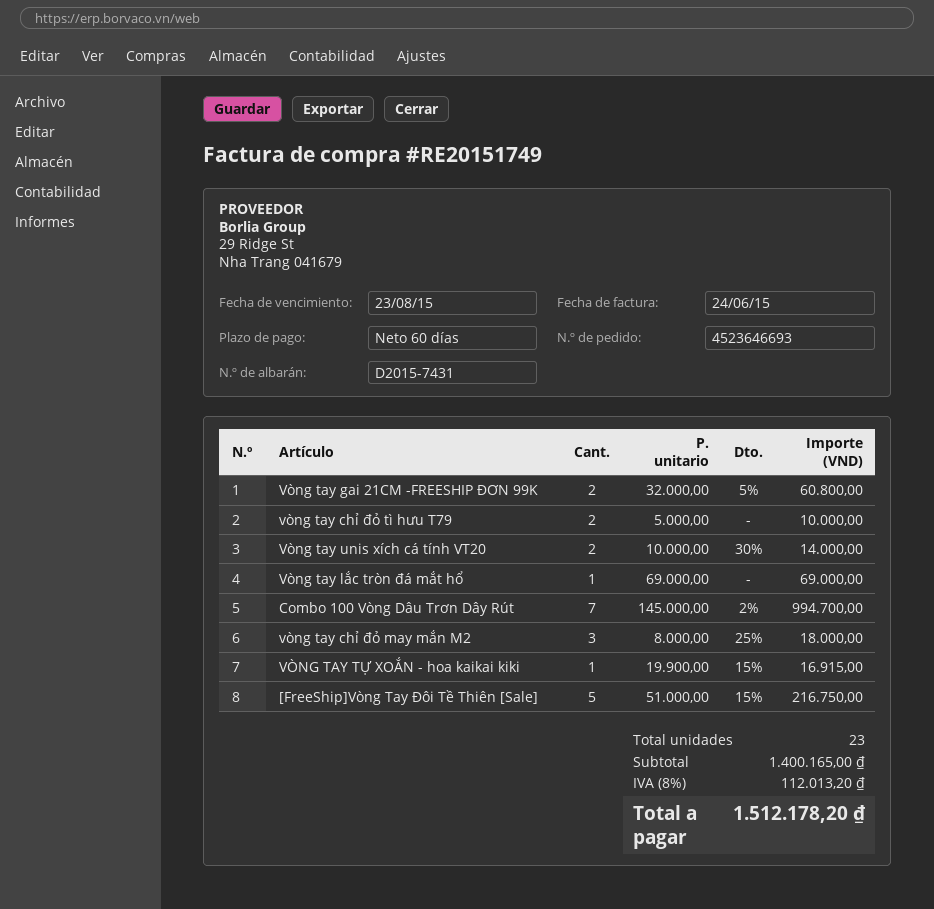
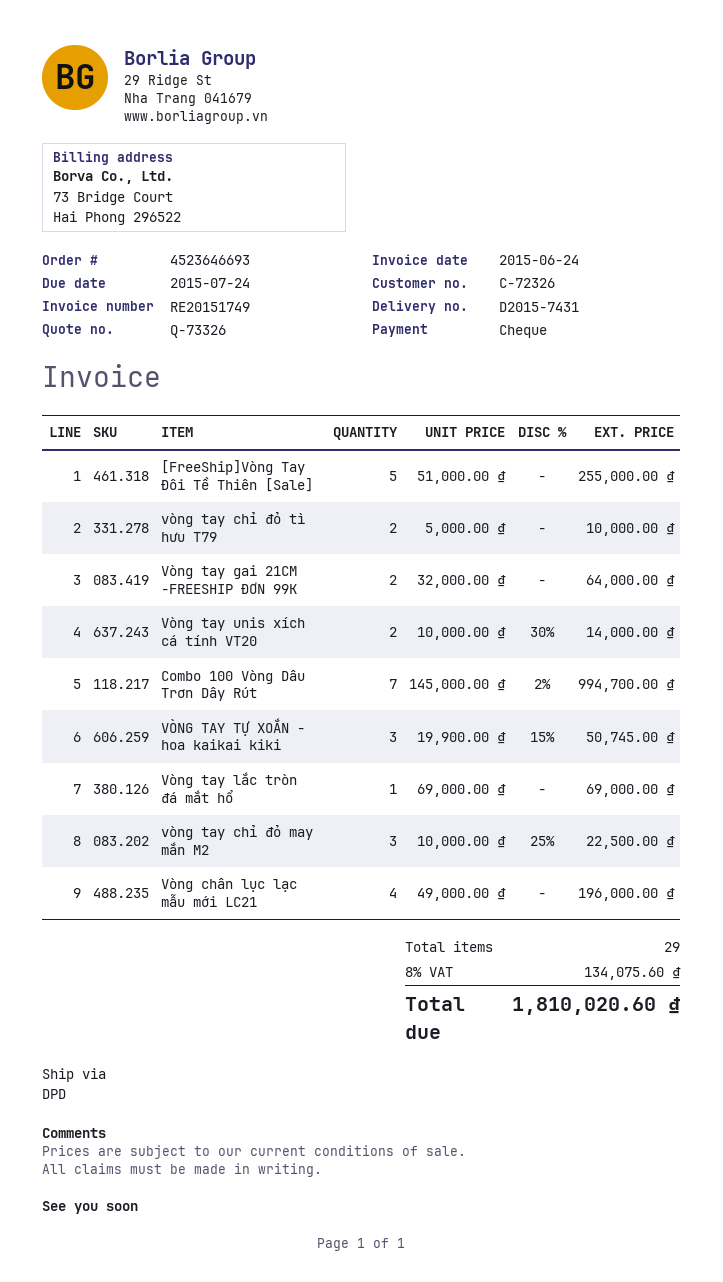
due date: 2015-08-23 -> 2015-07-24
Vòng tay gai 21CM -FREESHIP ĐƠN 99K: 2 x 32000.00 - 5% = 60800.00 -> 2 x 32000.00 = 64000.00
vòng tay chỉ đỏ may mắn M2: 3 x 8000.00 - 25% = 18000.00 -> 3 x 10000.00 - 25% = 22500.00
VÒNG TAY TỰ XOẮN - hoa kaikai kiki: 1 x 19900.00 - 15% = 16915.00 -> 3 x 19900.00 - 15% = 50745.00
[FreeShip]Vòng Tay Đôi Tề Thiên [Sale]: 5 x 51000.00 - 15% = 216750.00 -> 5 x 51000.00 = 255000.00
Vòng chân lục lạc mẫu mới LC21: none -> 4 x 49000.00 = 196000.00
total quantity: 23 -> 29
tax: 8% = 112013.20 -> 8% = 134075.60
total: 1512178.20 -> 1810020.60

